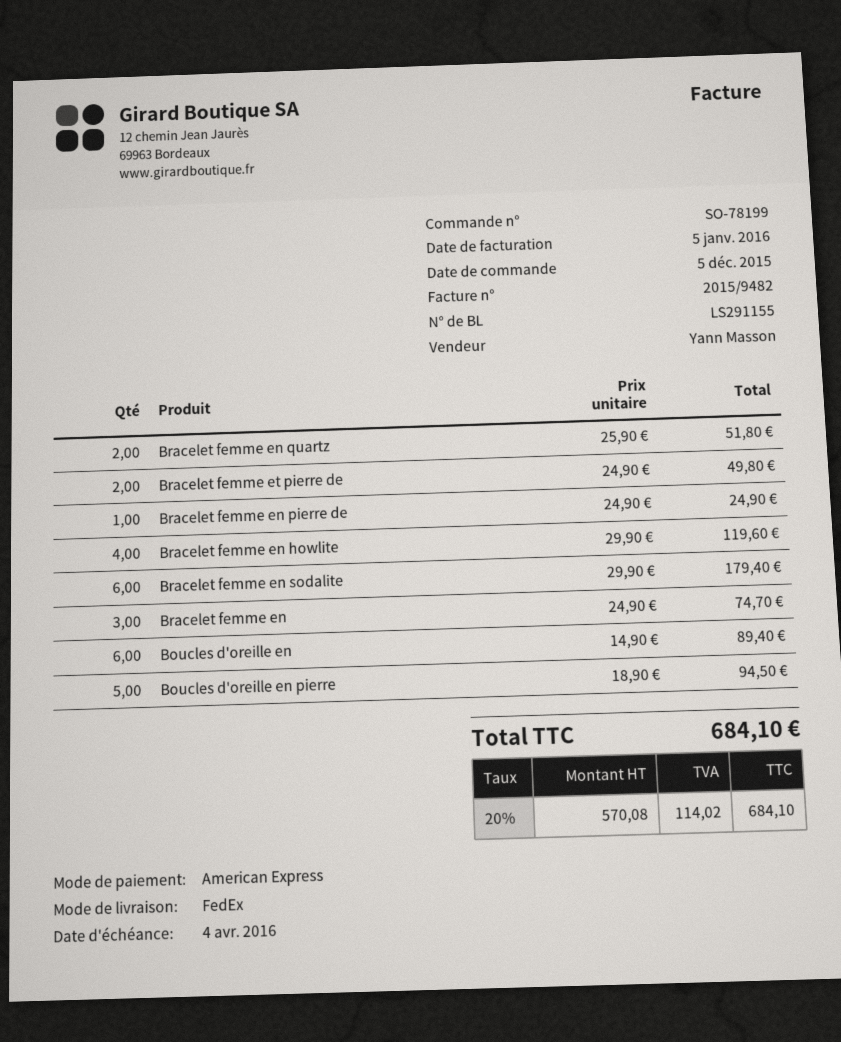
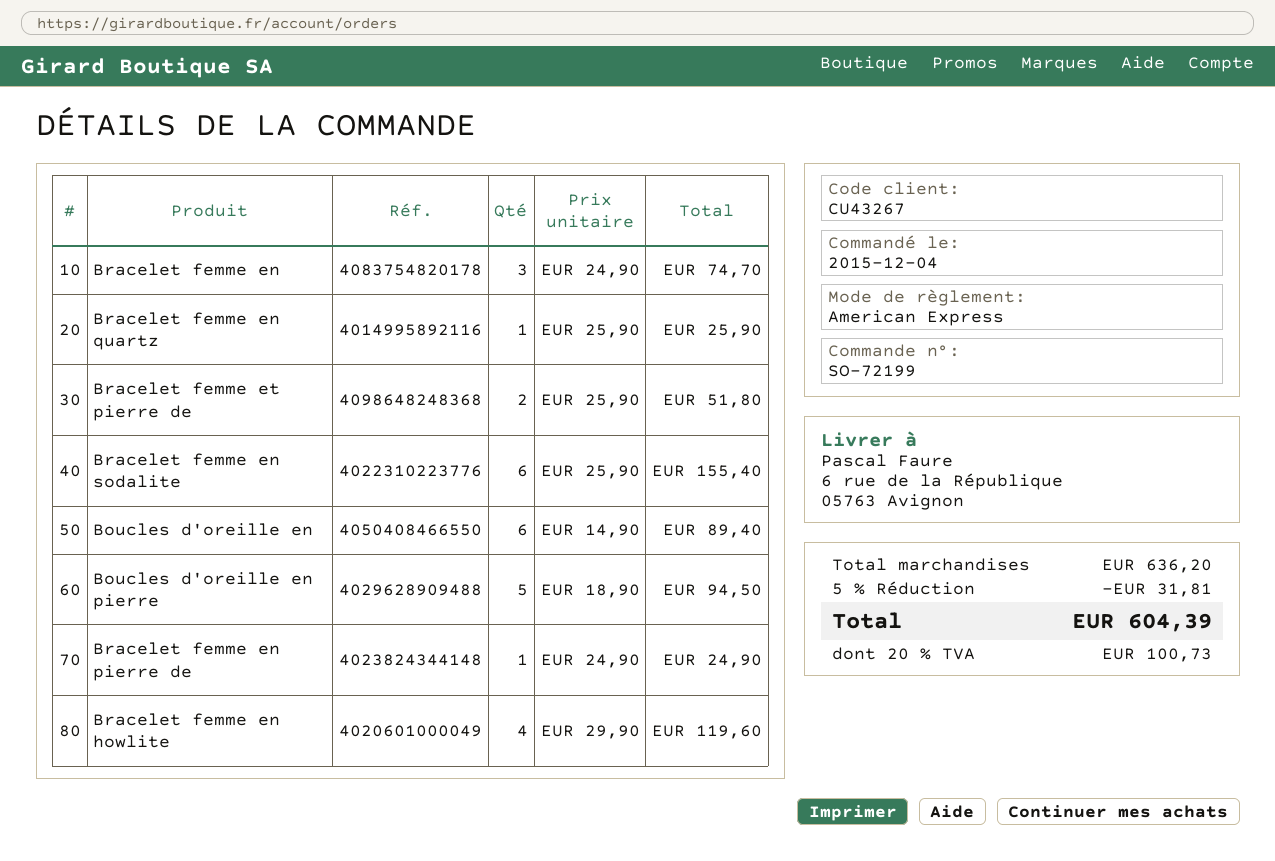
order number: SO-78199 -> SO-72199
order date: 2015-12-05 -> 2015-12-04
Bracelet femme en quartz: 2 x 25.90 = 51.80 -> 1 x 25.90 = 25.90
Bracelet femme et pierre de: 2 x 24.90 = 49.80 -> 2 x 25.90 = 51.80
Bracelet femme en sodalite: 6 x 29.90 = 179.40 -> 6 x 25.90 = 155.40
discount: none -> 5% = 31.81
tax: 20% = 114.02 -> 20% = 100.73
total: 684.10 -> 604.39

